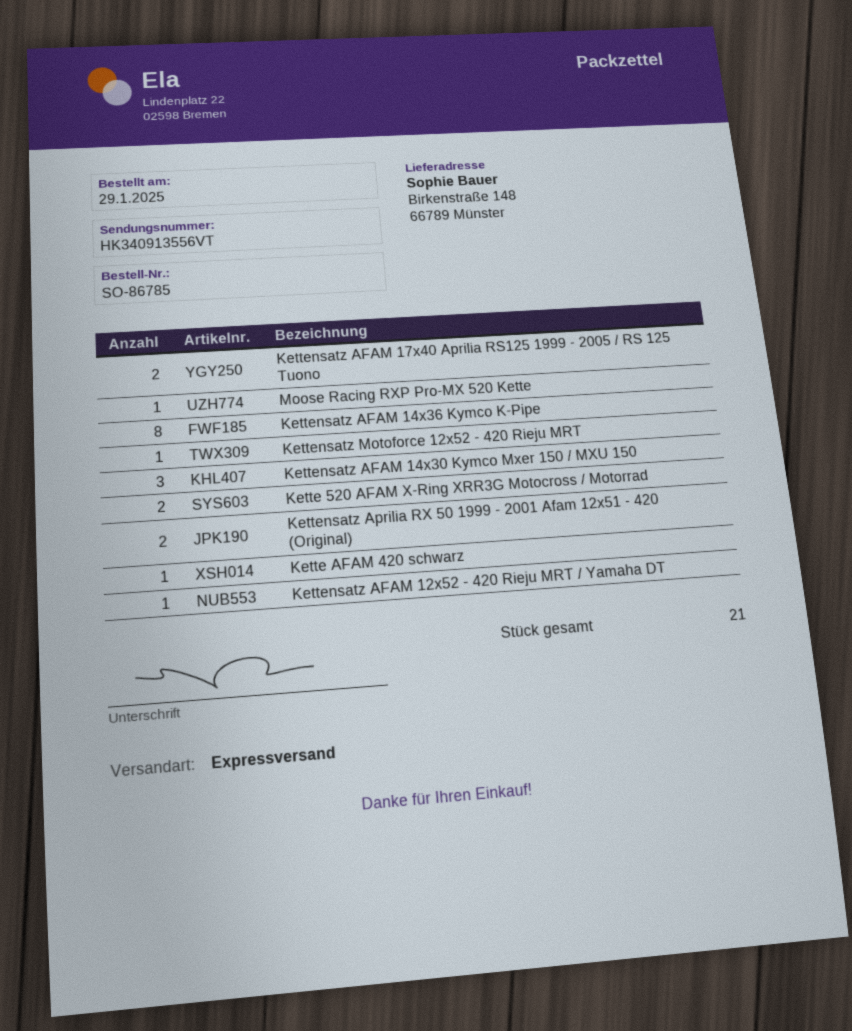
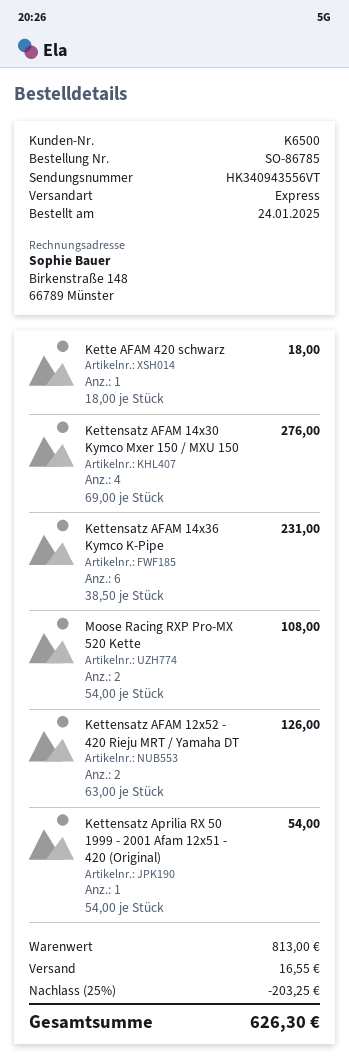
order date: 2025-01-29 -> 2025-01-24
tracking number: HK340913556VT -> HK340943556VT
Kettensatz AFAM 17x40 Aprilia RS125 1999 - 2005 / RS 125 Tuono: 2 -> none
Moose Racing RXP Pro-MX 520 Kette: 1 -> 2
Kettensatz AFAM 14x36 Kymco K-Pipe: 8 -> 6
Kettensatz Motoforce 12x52 - 420 Rieju MRT: 1 -> none
Kettensatz AFAM 14x30 Kymco Mxer 150 / MXU 150: 3 -> 4
Kette 520 AFAM X-Ring XRR3G Motocross / Motorrad: 2 -> none
Kettensatz Aprilia RX 50 1999 - 2001 Afam 12x51 - 420 (Original): 2 -> 1
Kettensatz AFAM 12x52 - 420 Rieju MRT / Yamaha DT: 1 -> 2

